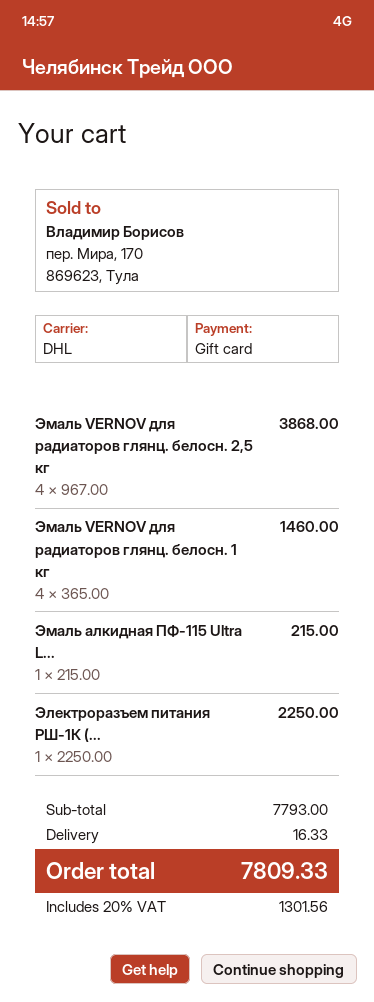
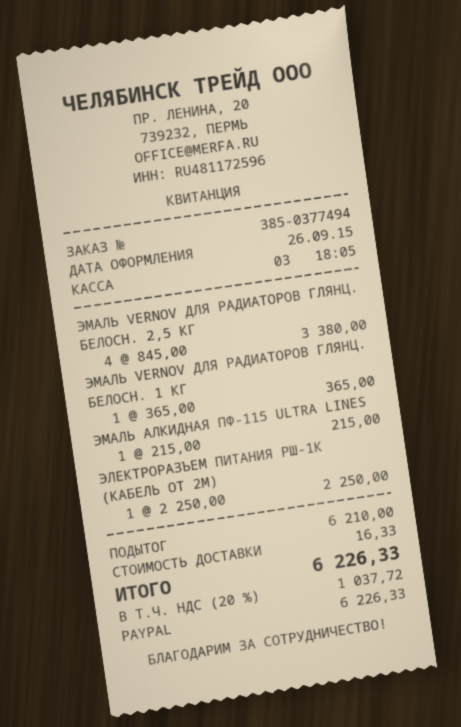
payment method: gift card -> PayPal
Эмаль VERNOV для радиаторов глянц. белосн. 2,5 кг: 4 x 967.00 = 3868.00 -> 4 x 845.00 = 3380.00
Эмаль VERNOV для радиаторов глянц. белосн. 1 кг: 4 x 365.00 = 1460.00 -> 1 x 365.00 = 365.00
subtotal: 7793.00 -> 6210.00
tax: 20% = 1301.56 -> 20% = 1037.72
total: 7809.33 -> 6226.33

